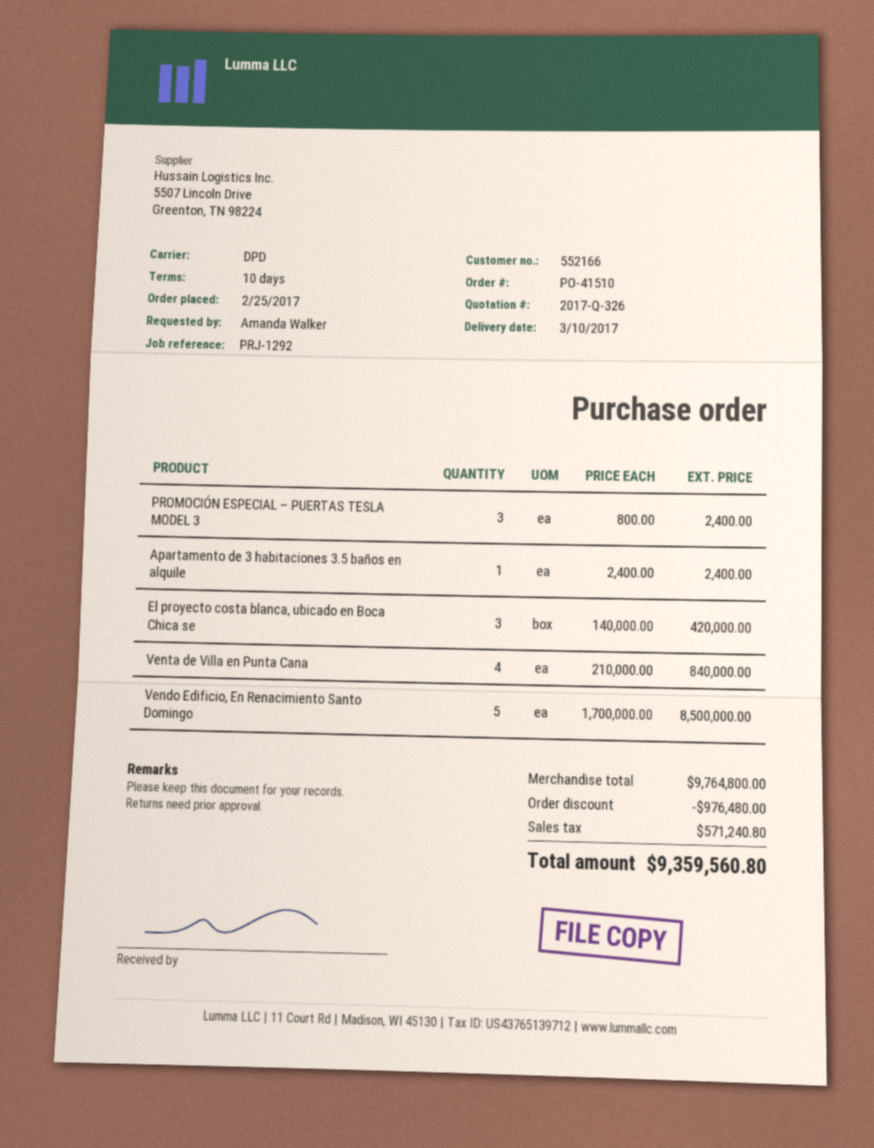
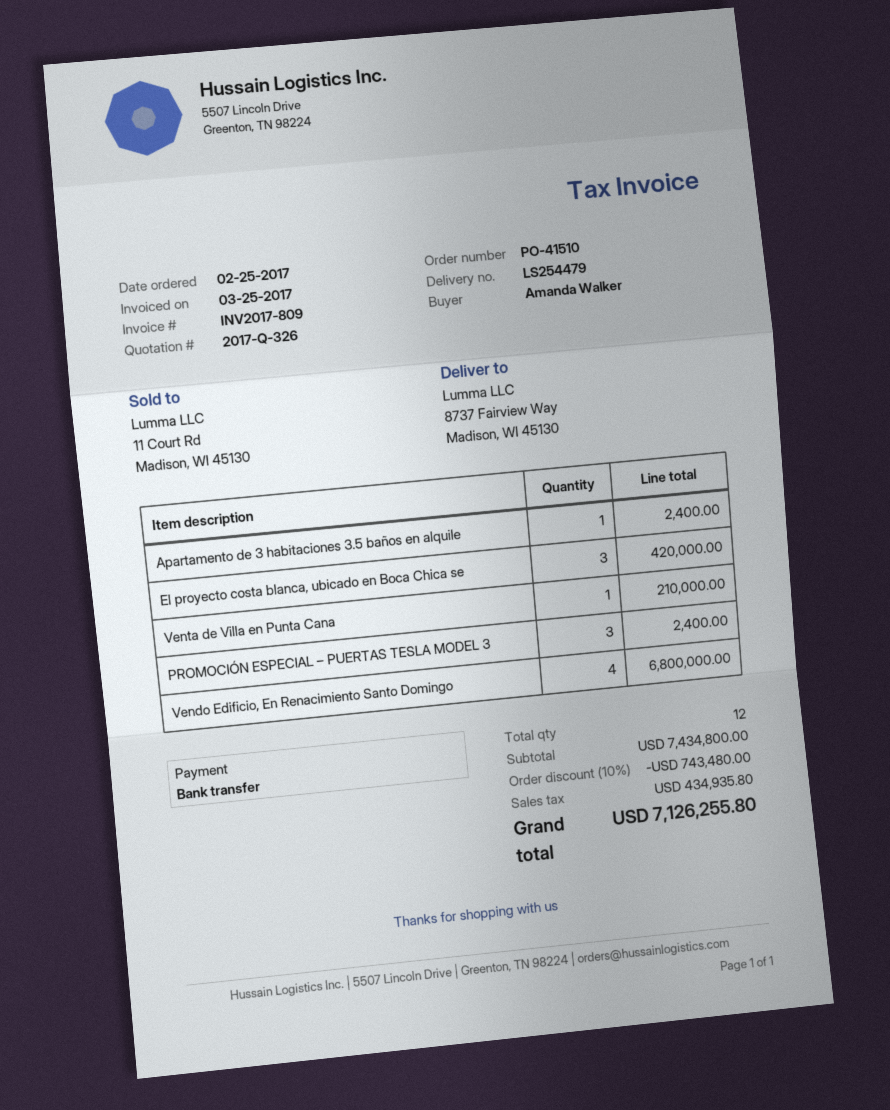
Venta de Villa en Punta Cana: 4 for 840000.00 -> 1 for 210000.00
Vendo Edificio, En Renacimiento Santo Domingo: 5 for 8500000.00 -> 4 for 6800000.00
subtotal: 9764800.00 -> 7434800.00
discount: 976480.00 -> 743480.00
tax: 571240.80 -> 434935.80
total: 9359560.80 -> 7126255.80

